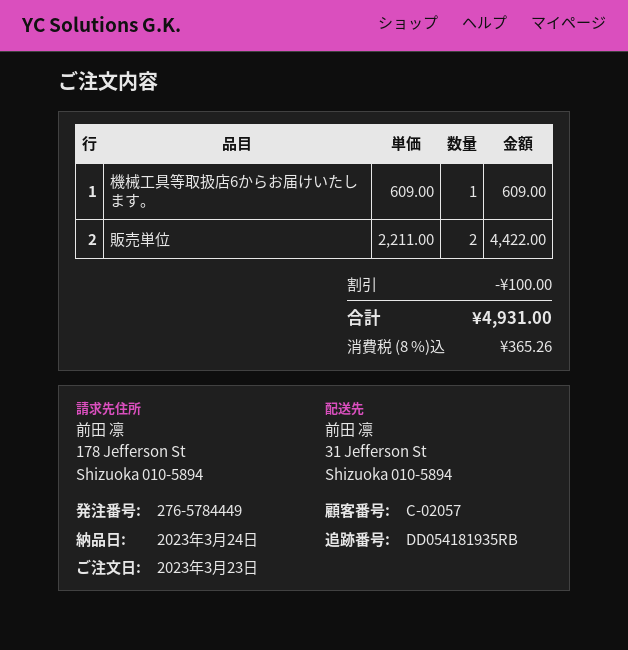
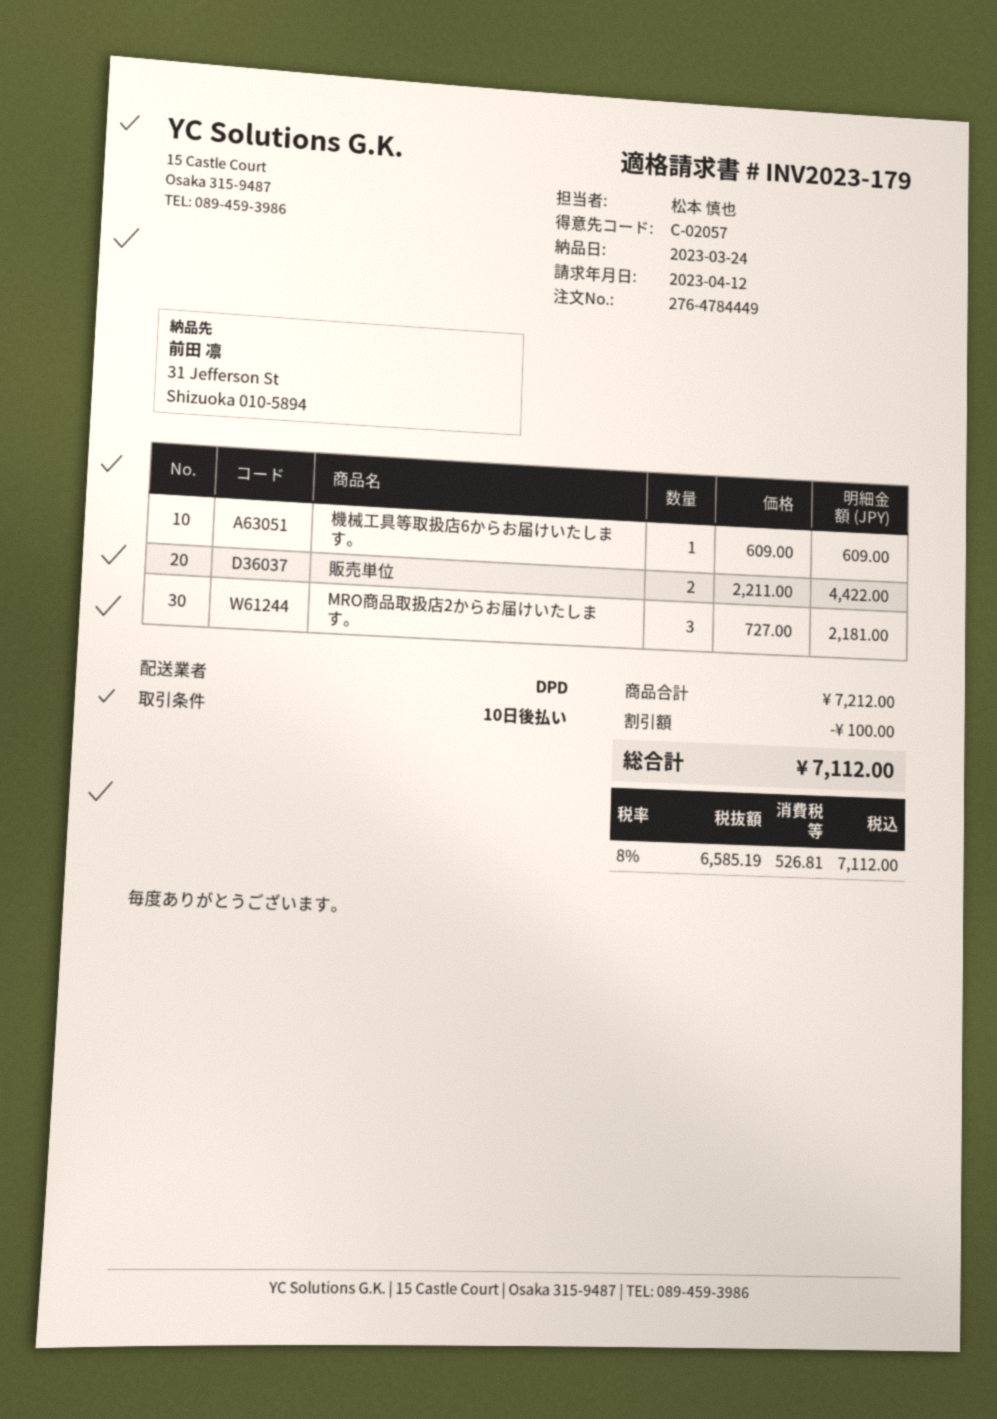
order number: 276-5784449 -> 276-4784449
MRO商品取扱店2からお届けいたします。: none -> 3 x 727.00 = 2181.00
tax: 8% = 365.26 -> 8% = 526.81
total: 4931.00 -> 7112.00

